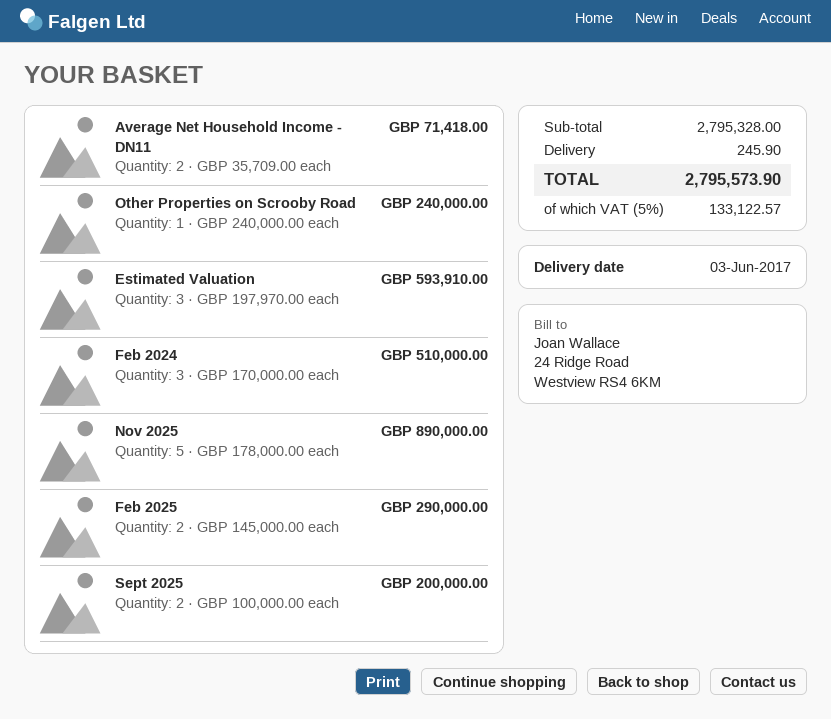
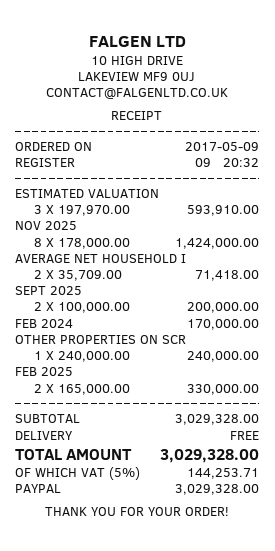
Feb 2024: 3 x 170000.00 = 510000.00 -> 1 x 170000.00 = 170000.00
Nov 2025: 5 x 178000.00 = 890000.00 -> 8 x 178000.00 = 1424000.00
Feb 2025: 2 x 145000.00 = 290000.00 -> 2 x 165000.00 = 330000.00
subtotal: 2795328.00 -> 3029328.00
shipping: 245.90 -> 0.00
tax: 5% = 133122.57 -> 5% = 144253.71
total: 2795573.90 -> 3029328.00

